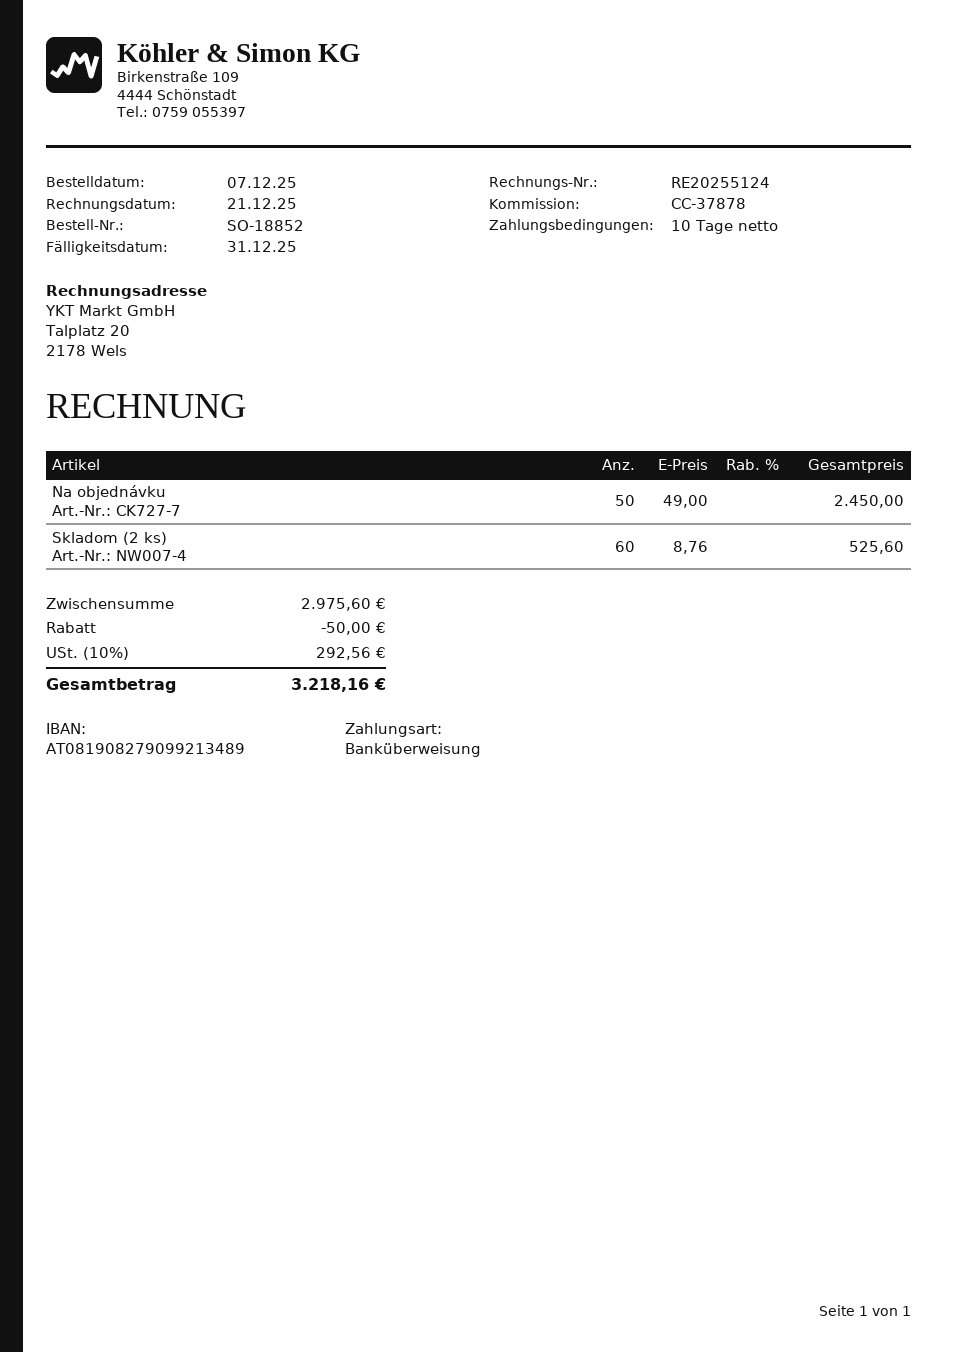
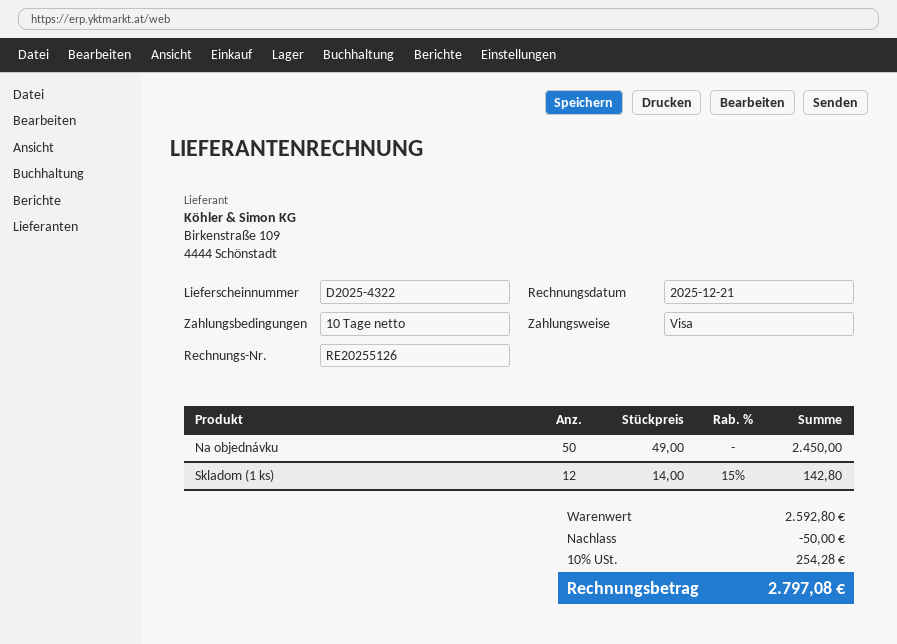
invoice number: RE20255124 -> RE20255126
payment method: bank transfer -> Visa
Skladom (2 ks): 60 x 8.76 = 525.60 -> none
Skladom (1 ks): none -> 12 x 14.00 - 15% = 142.80
subtotal: 2975.60 -> 2592.80
tax: 10% = 292.56 -> 10% = 254.28
total: 3218.16 -> 2797.08

